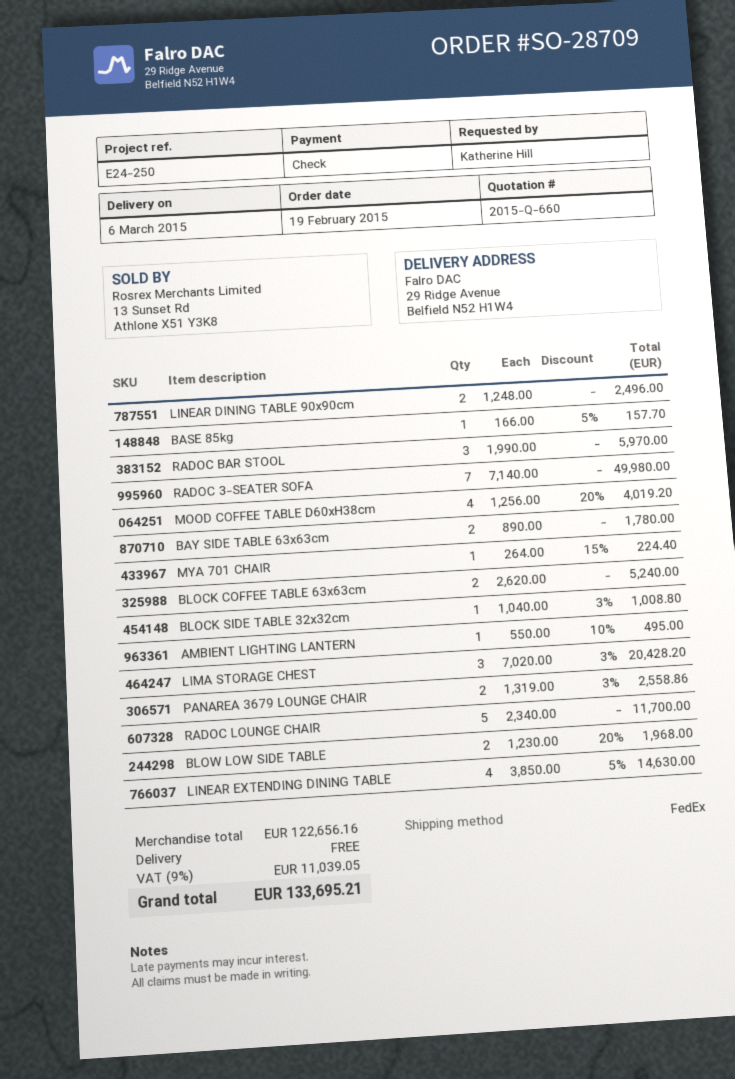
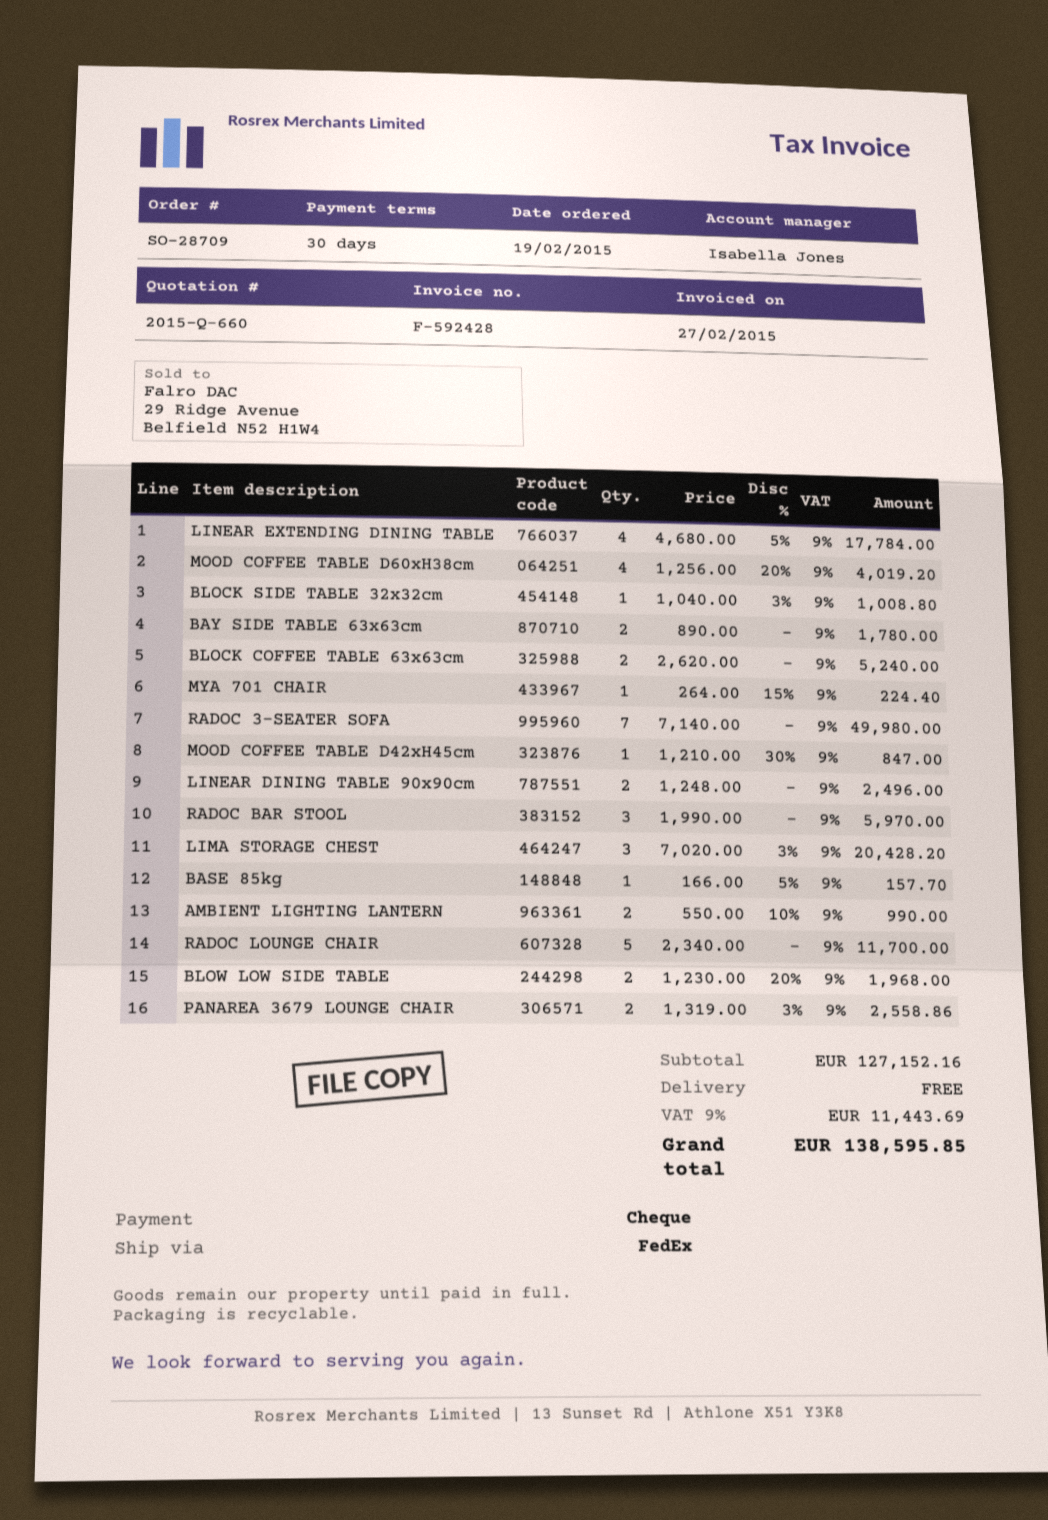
AMBIENT LIGHTING LANTERN: 1 x 550.00 - 10% = 495.00 -> 2 x 550.00 - 10% = 990.00
LINEAR EXTENDING DINING TABLE: 4 x 3850.00 - 5% = 14630.00 -> 4 x 4680.00 - 5% = 17784.00
MOOD COFFEE TABLE D42xH45cm: none -> 1 x 1210.00 - 30% = 847.00
subtotal: 122656.16 -> 127152.16
tax: 9% = 11039.05 -> 9% = 11443.69
total: 133695.21 -> 138595.85

